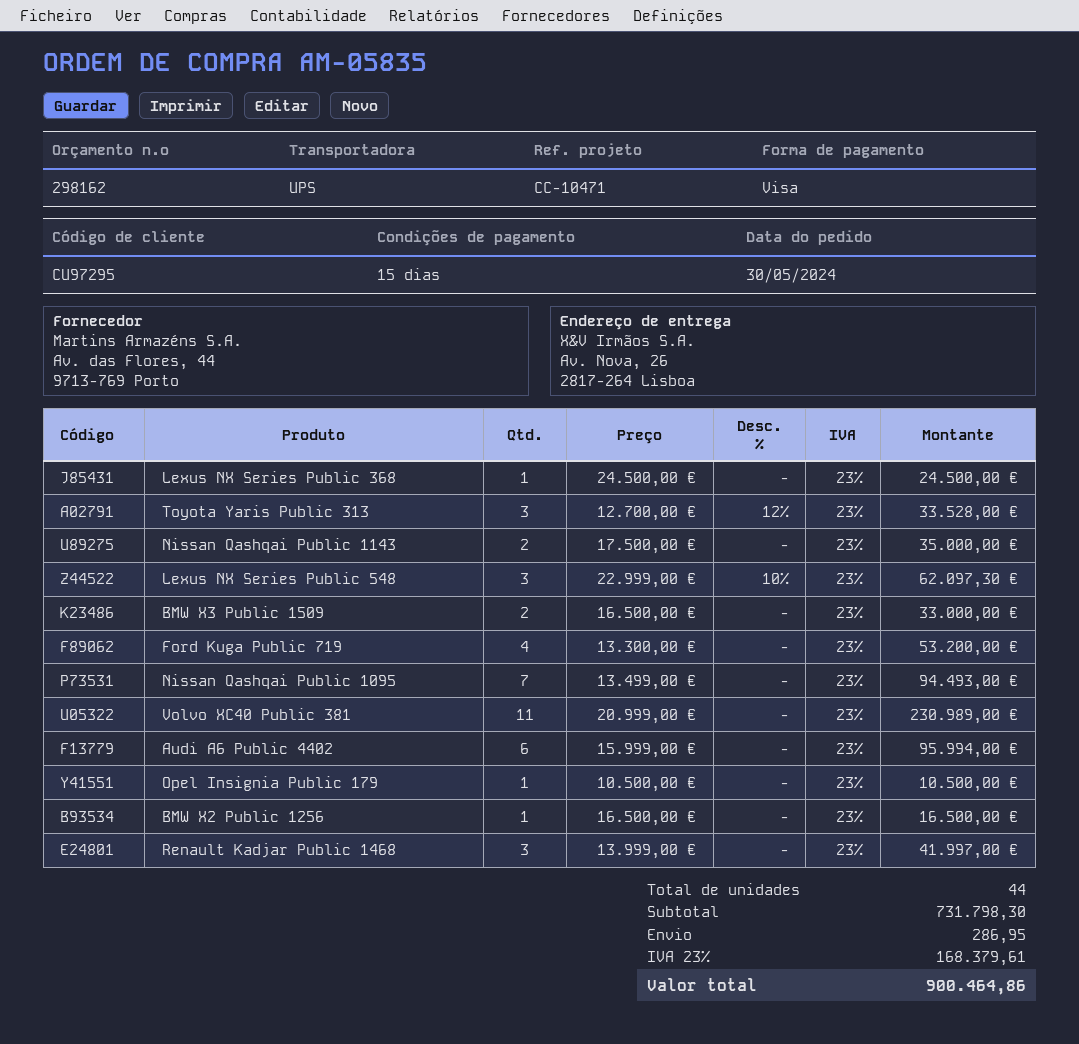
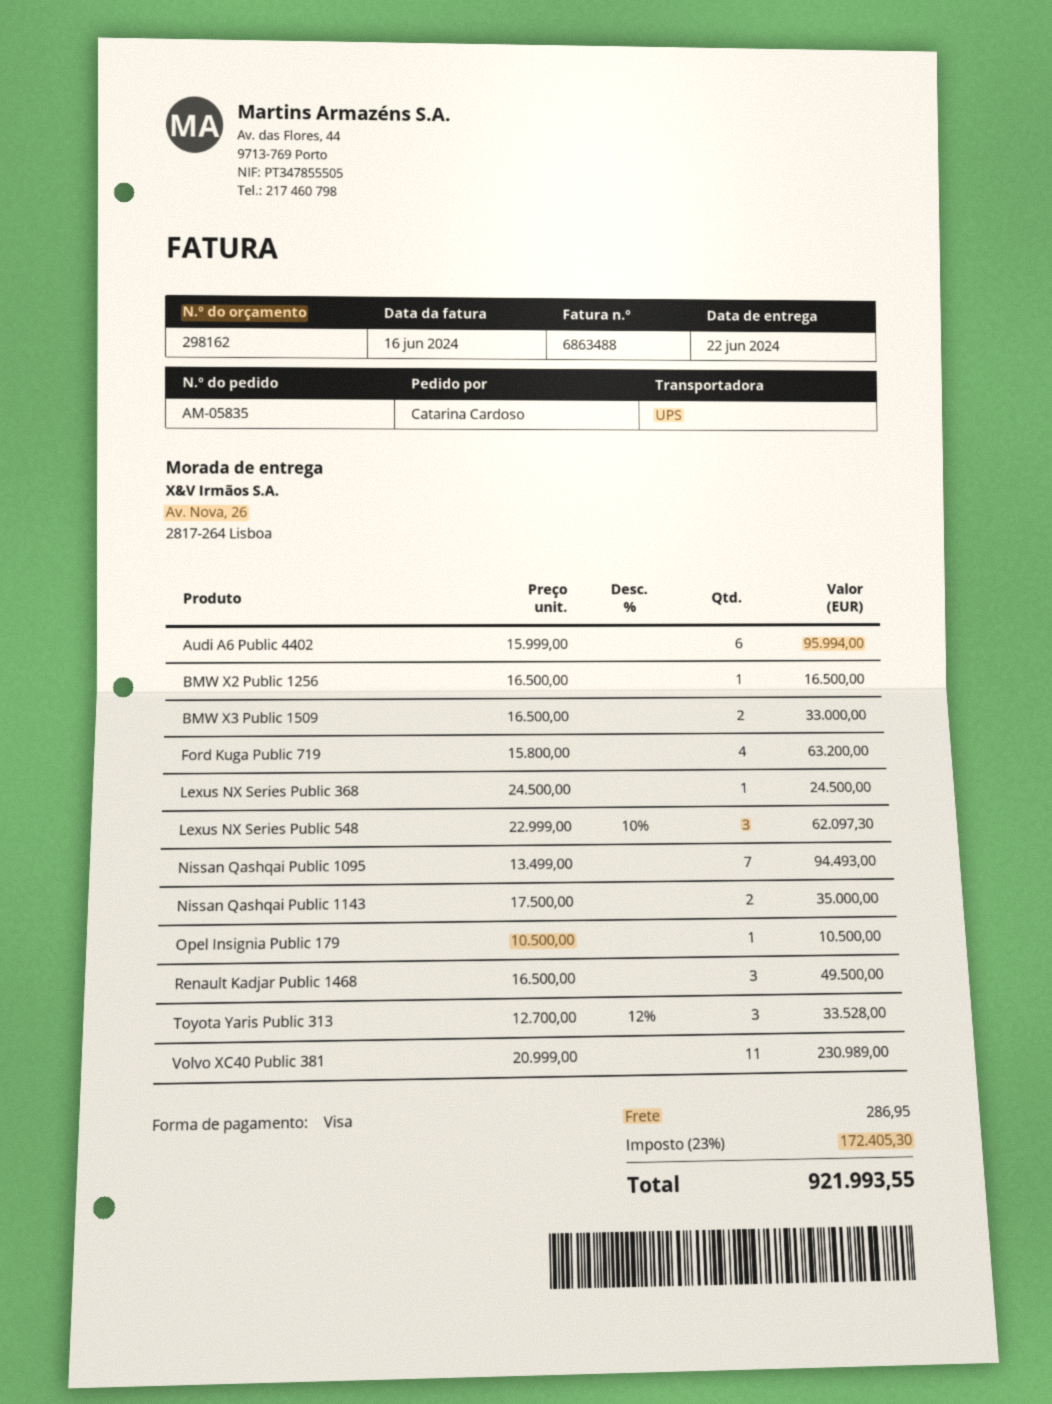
Ford Kuga Public 719: 4 x 13300.00 = 53200.00 -> 4 x 15800.00 = 63200.00
Renault Kadjar Public 1468: 3 x 13999.00 = 41997.00 -> 3 x 16500.00 = 49500.00
tax: 23% = 168379.61 -> 23% = 172405.30
total: 900464.86 -> 921993.55

